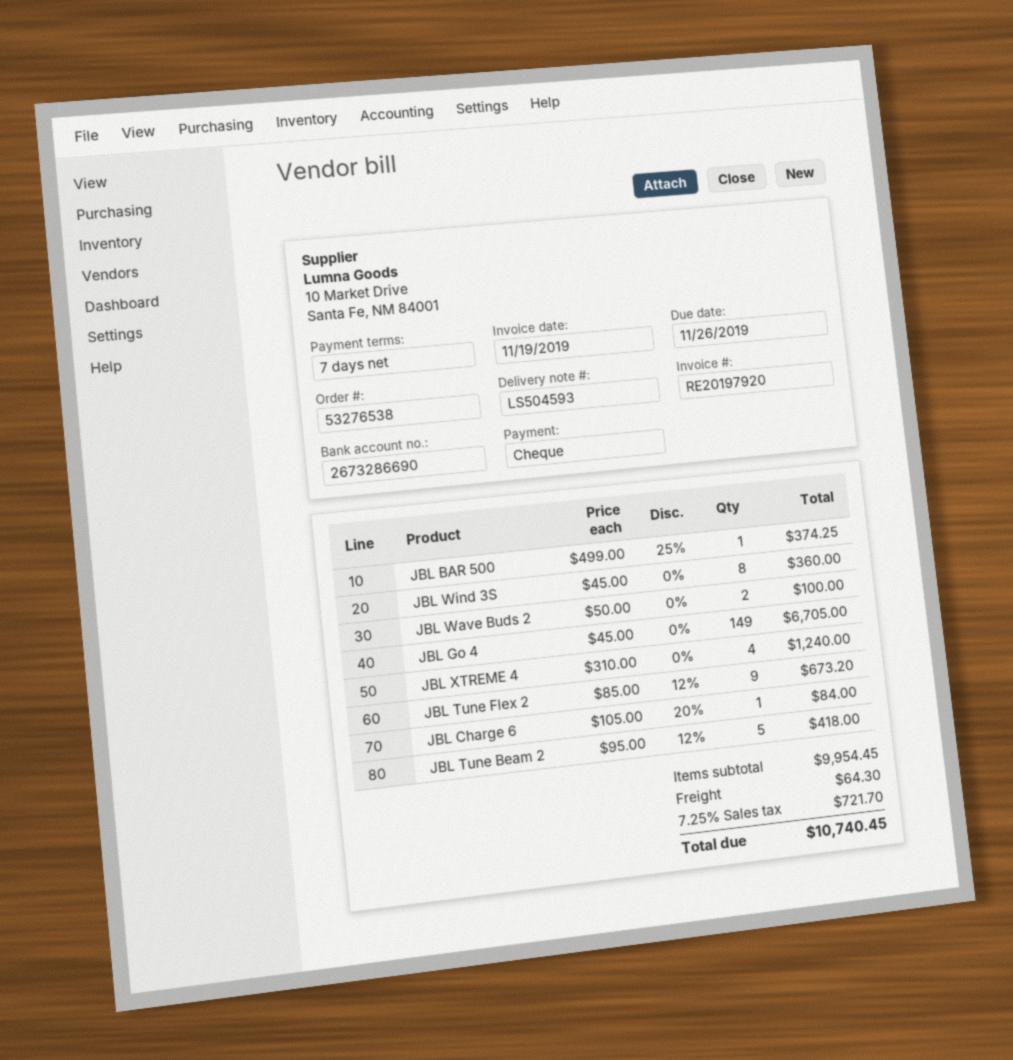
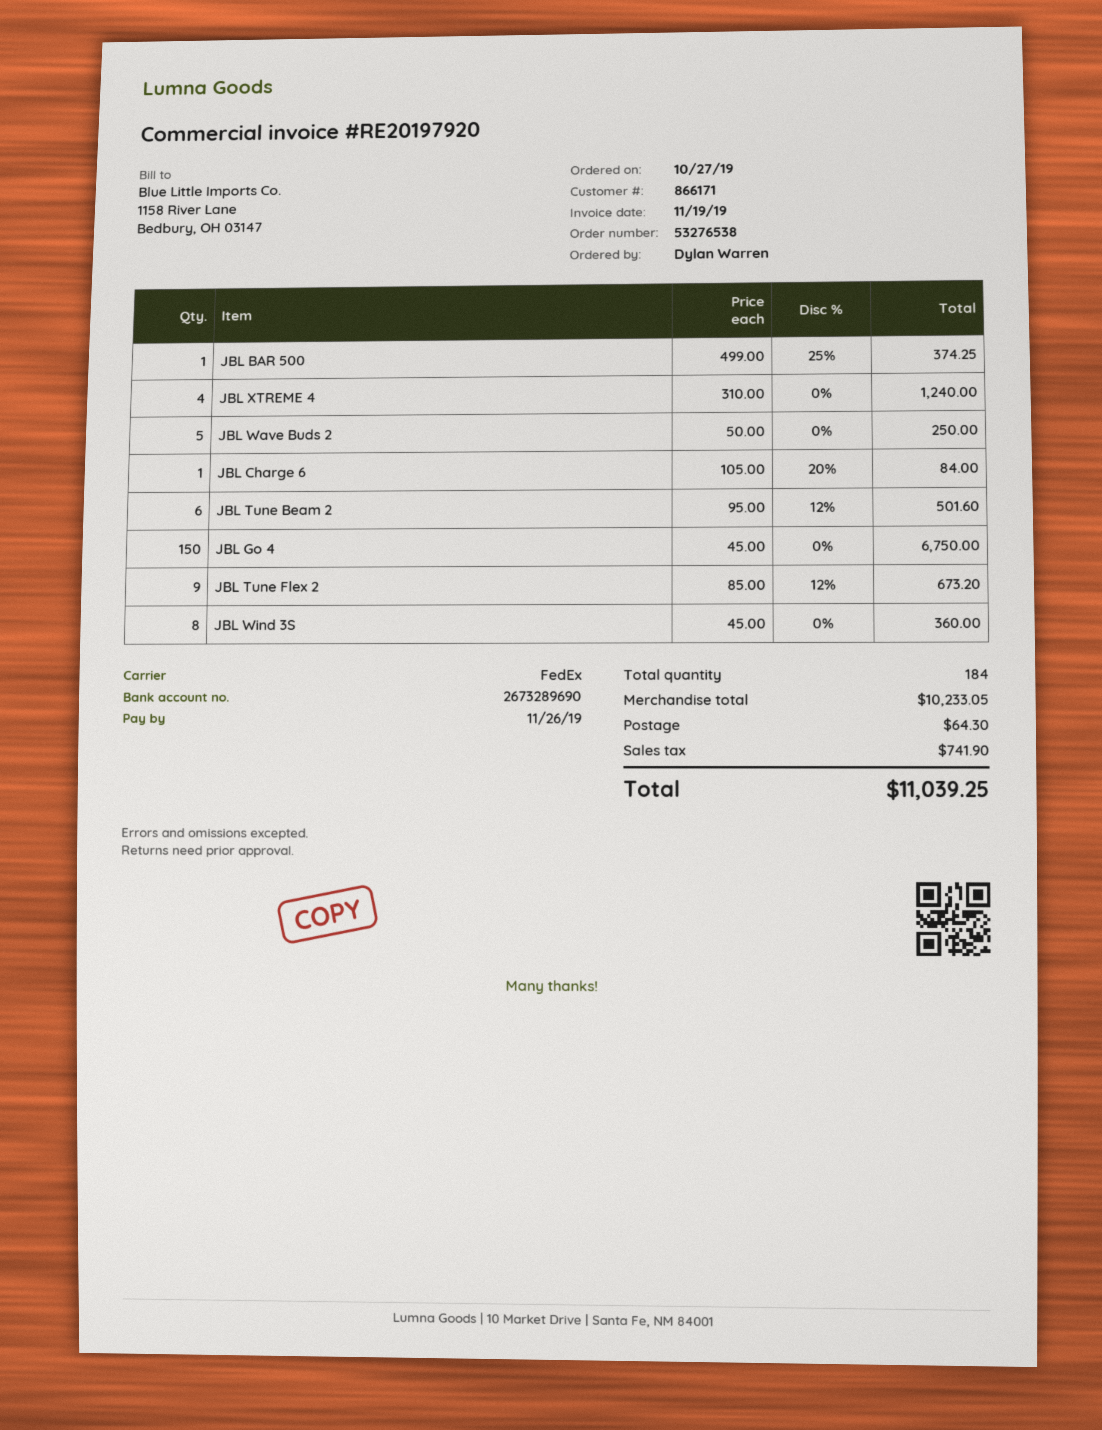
bank account: 2673286690 -> 2673289690
JBL Wave Buds 2: 2 x 50.00 = 100.00 -> 5 x 50.00 = 250.00
JBL Go 4: 149 x 45.00 = 6705.00 -> 150 x 45.00 = 6750.00
JBL Tune Beam 2: 5 x 95.00 - 12% = 418.00 -> 6 x 95.00 - 12% = 501.60
subtotal: 9954.45 -> 10233.05
tax: 721.70 -> 741.90
total: 10740.45 -> 11039.25

